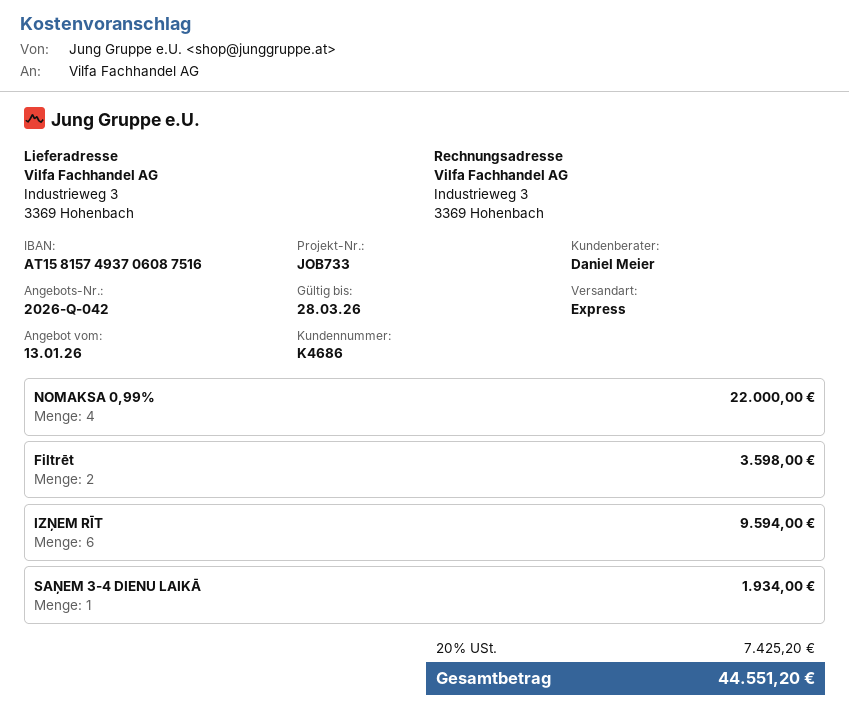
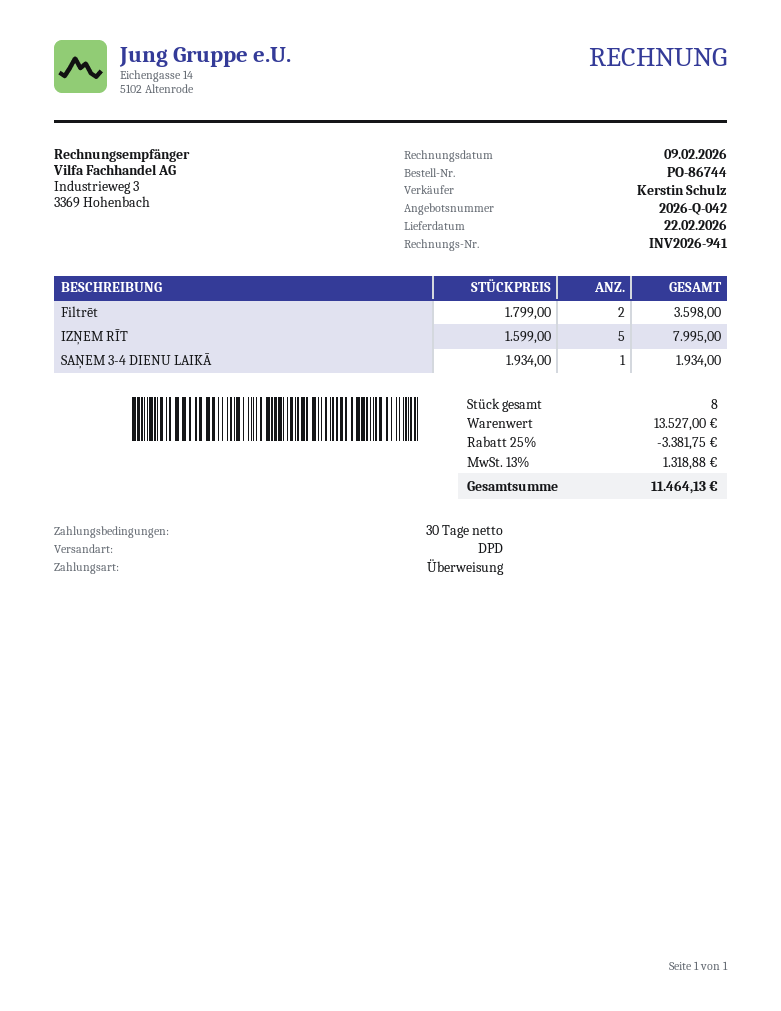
sales rep: Daniel Meier -> Kerstin Schulz
shipping method: express -> DPD
NOMAKSA 0,99%: 4 for 22000.00 -> none
IZŅEM RĪT: 6 for 9594.00 -> 5 for 7995.00
discount: none -> 25% = 3381.75
tax: 20% = 7425.20 -> 13% = 1318.88
total: 44551.20 -> 11464.13

